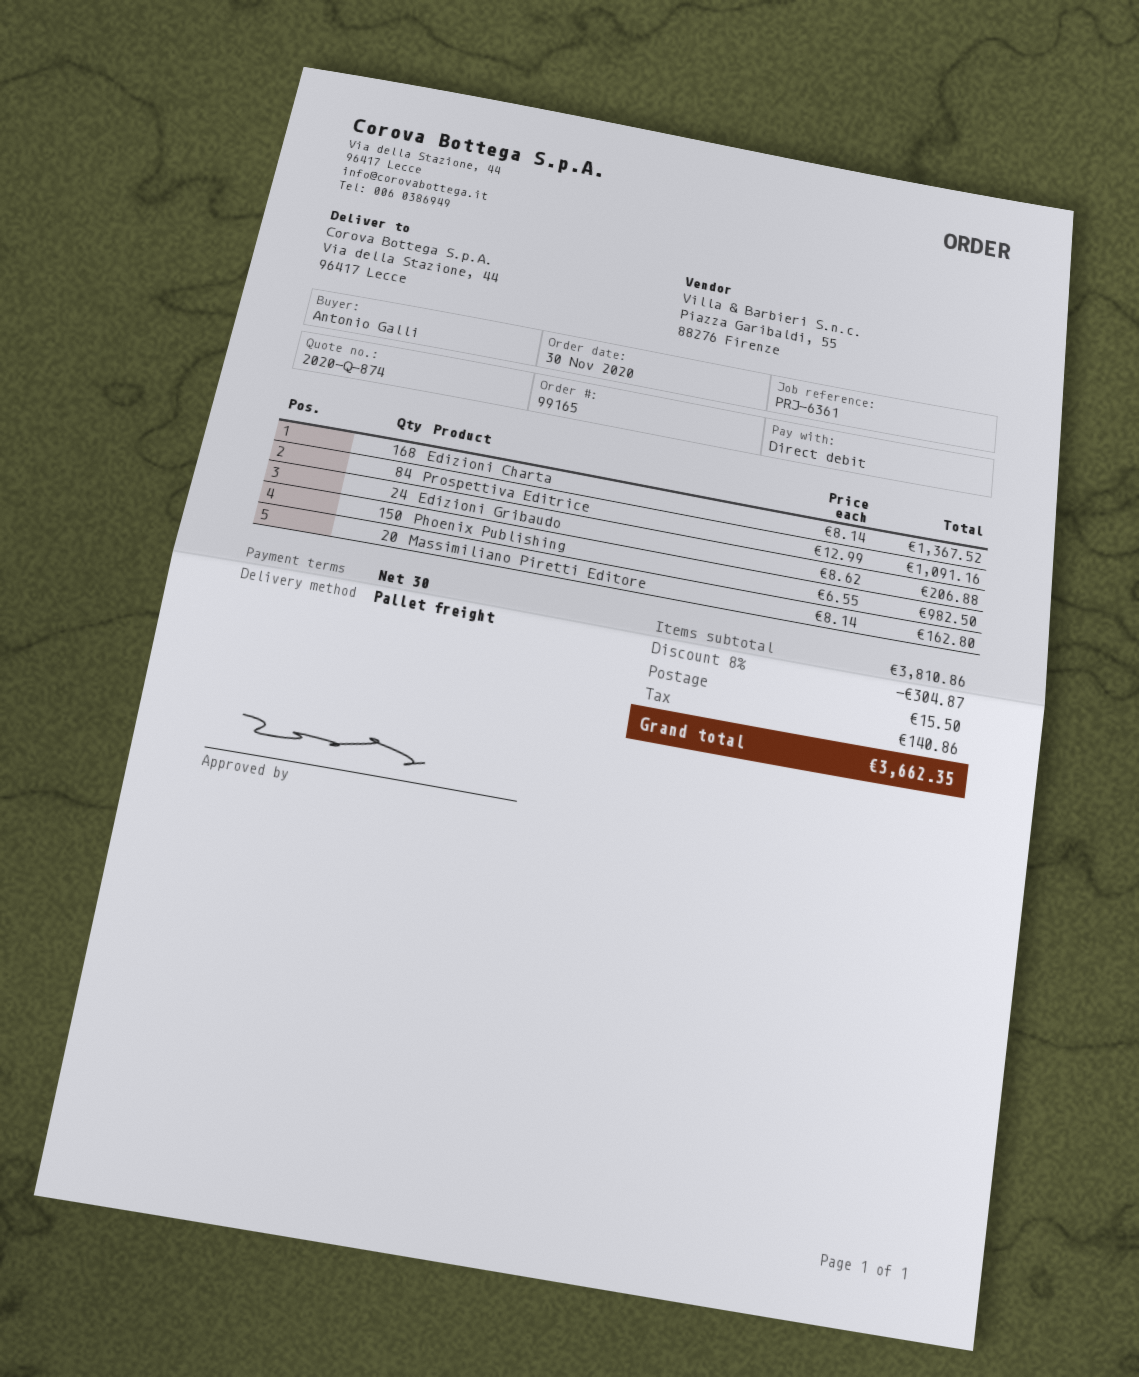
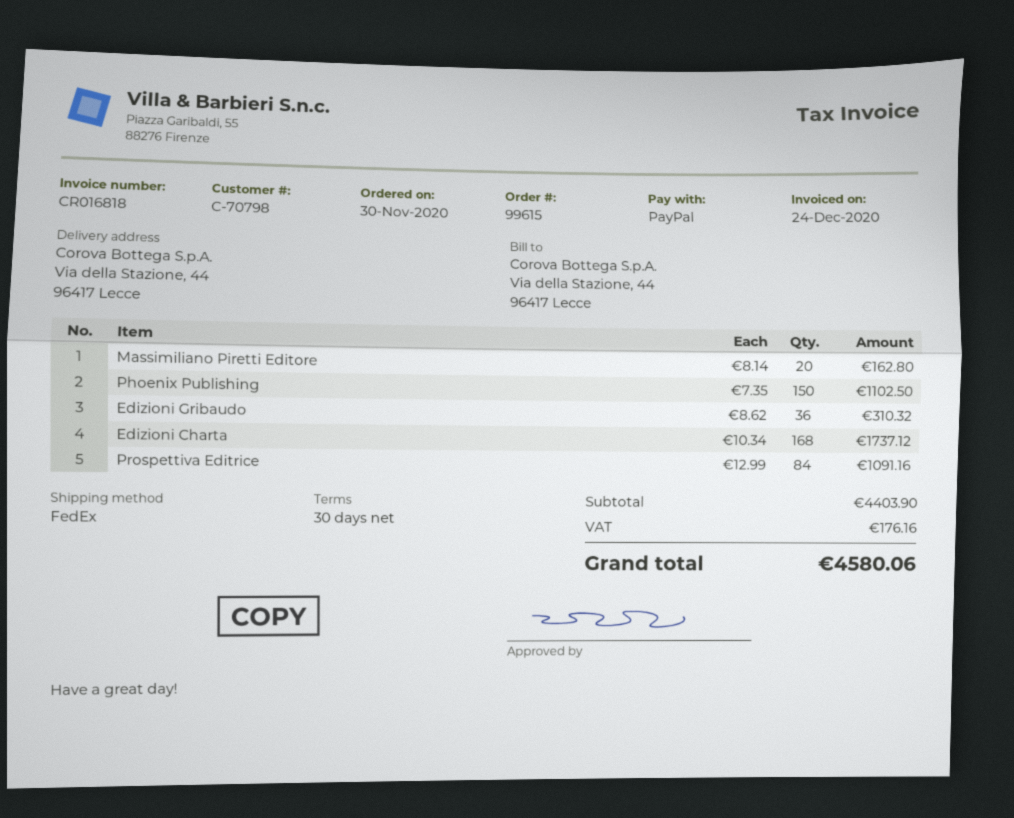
order number: 99165 -> 99615
payment method: direct debit -> PayPal
shipping method: pallet freight -> FedEx
Edizioni Charta: 168 x 8.14 = 1367.52 -> 168 x 10.34 = 1737.12
Edizioni Gribaudo: 24 x 8.62 = 206.88 -> 36 x 8.62 = 310.32
Phoenix Publishing: 150 x 6.55 = 982.50 -> 150 x 7.35 = 1102.50
subtotal: 3810.86 -> 4403.90
discount: 8% = 304.87 -> none
shipping: 15.50 -> none
tax: 140.86 -> 176.16
total: 3662.35 -> 4580.06

